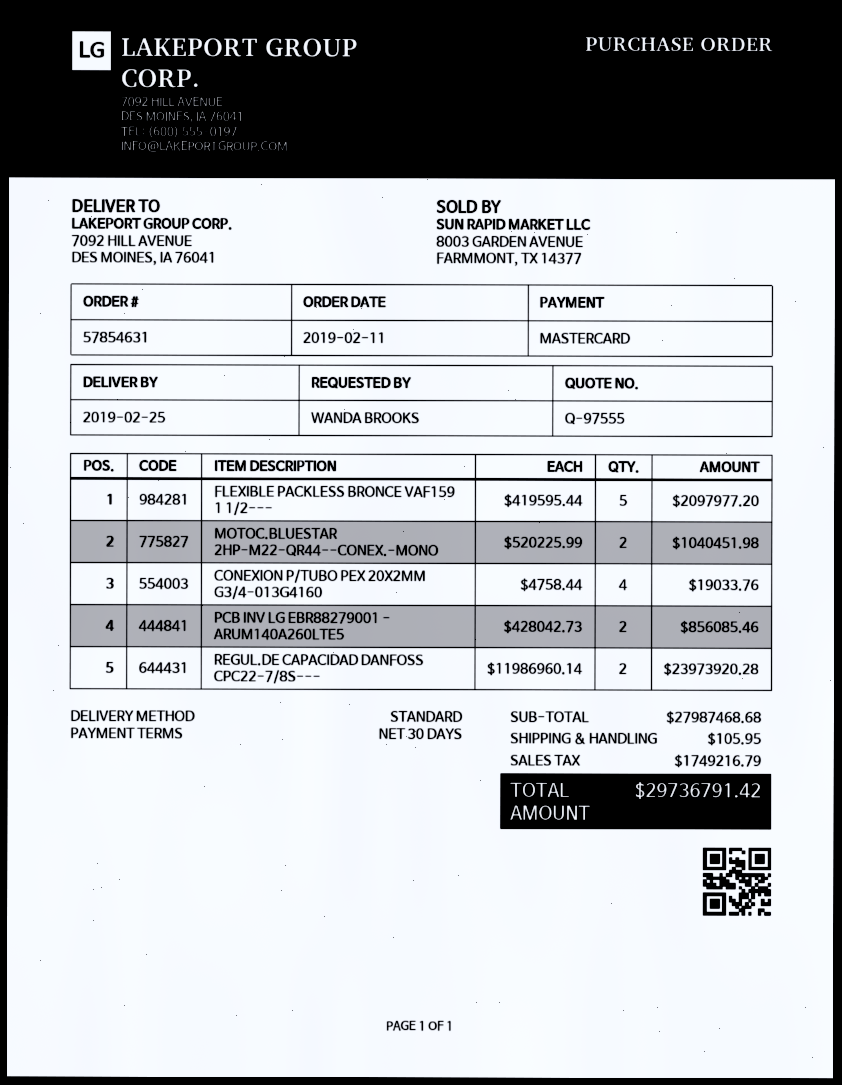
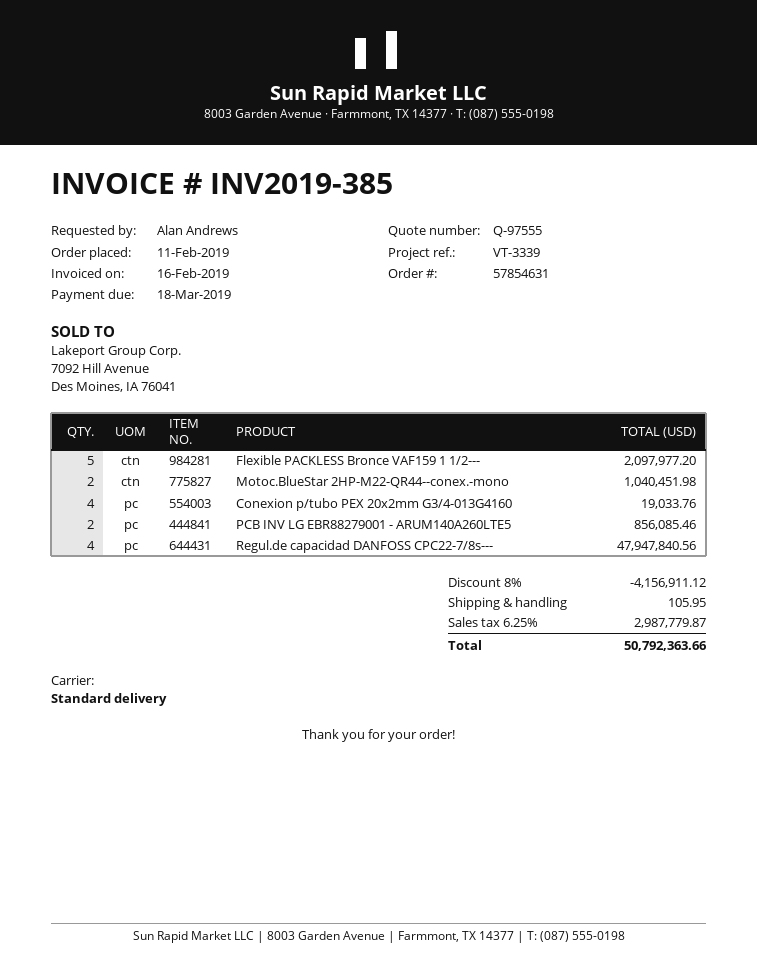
ordered by: WANDA BROOKS -> Alan Andrews
REGUL.DE CAPACIDAD DANFOSS CPC22-7/8S---: 2 for 23973920.28 -> 4 for 47947840.56
discount: none -> 8% = 4156911.12
tax: 1749216.79 -> 2987779.87
total: 29736791.42 -> 50792363.66

